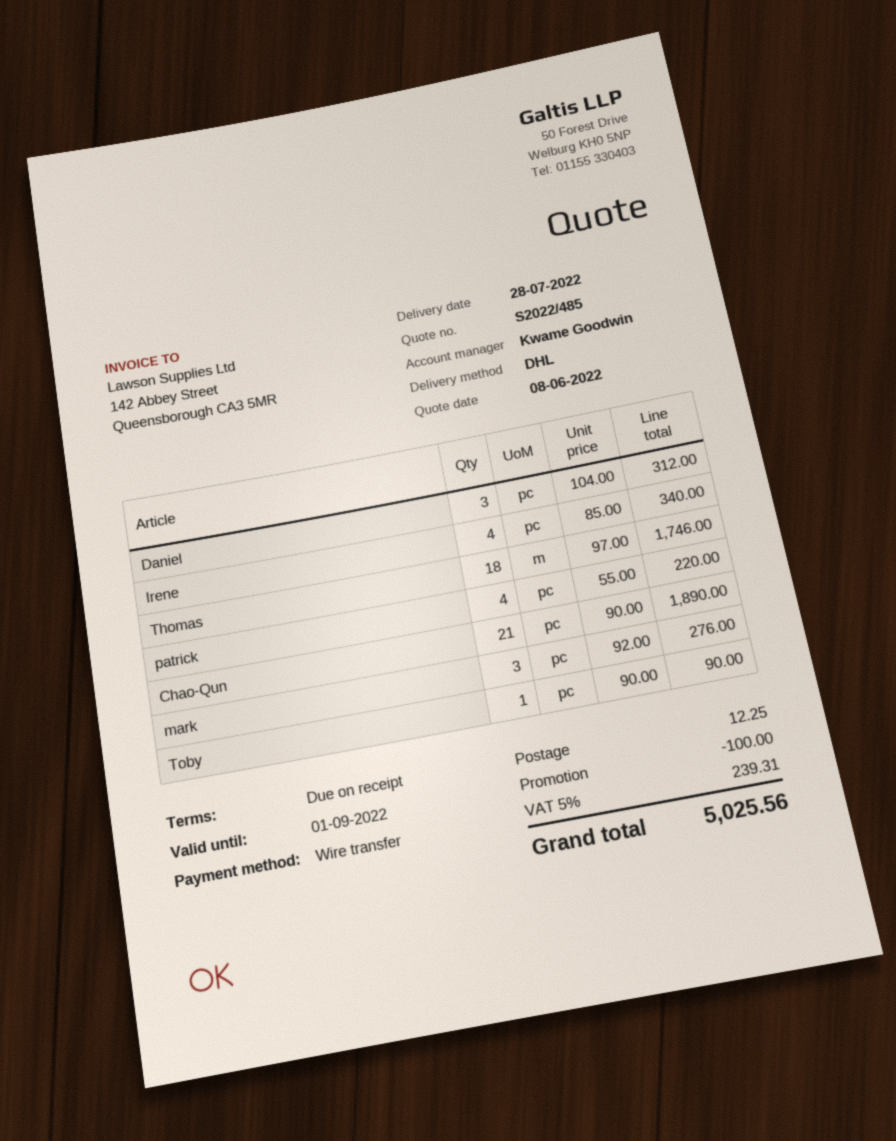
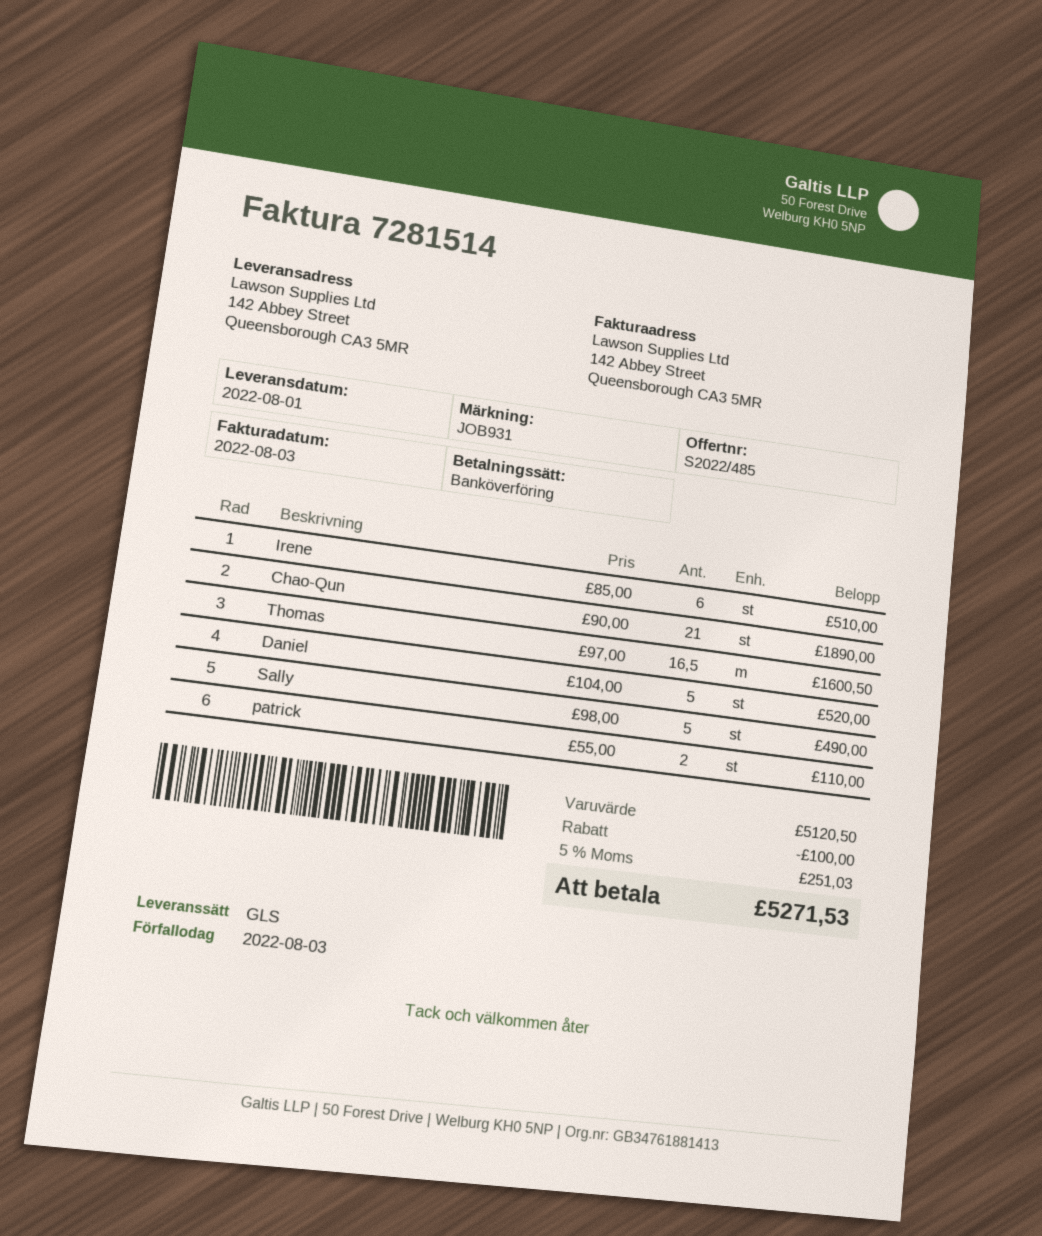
delivery date: 2022-07-28 -> 2022-08-01
shipping method: DHL -> GLS
Daniel: 3 x 104.00 = 312.00 -> 5 x 104.00 = 520.00
Irene: 4 x 85.00 = 340.00 -> 6 x 85.00 = 510.00
Thomas: 18 x 97.00 = 1746.00 -> 16.5 x 97.00 = 1600.50
patrick: 4 x 55.00 = 220.00 -> 2 x 55.00 = 110.00
mark: 3 x 92.00 = 276.00 -> none
Toby: 1 x 90.00 = 90.00 -> none
Sally: none -> 5 x 98.00 = 490.00
shipping: 12.25 -> none
tax: 5% = 239.31 -> 5% = 251.03
total: 5025.56 -> 5271.53

